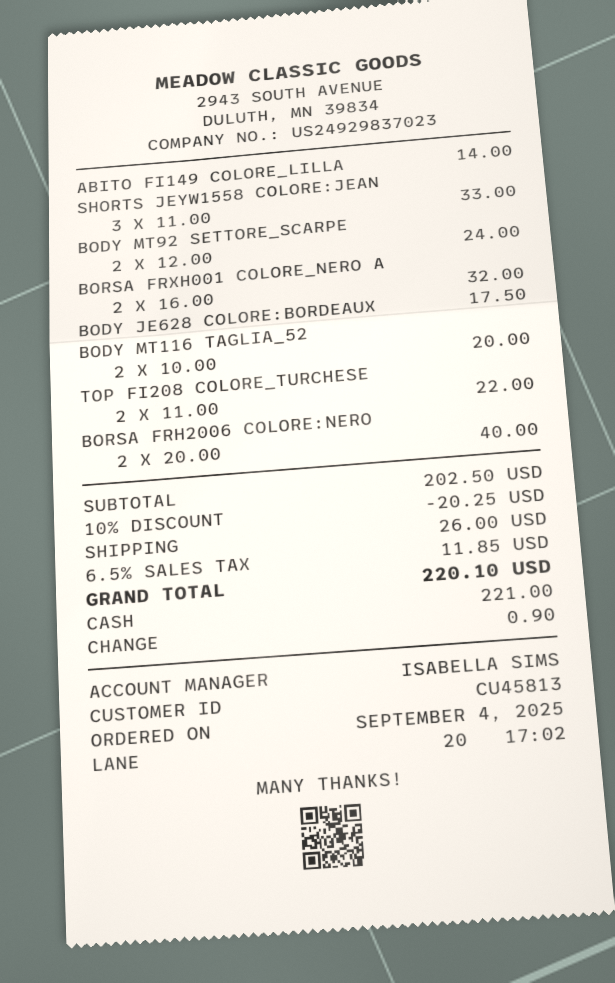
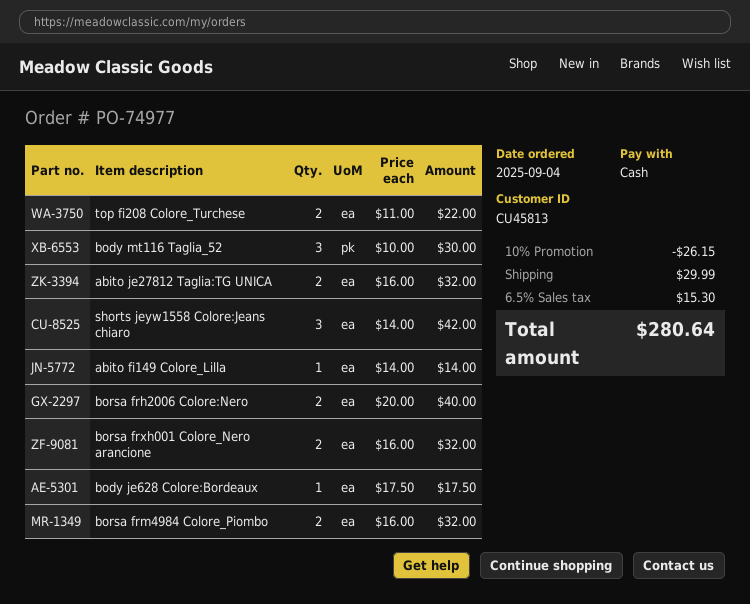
SHORTS JEYW1558 COLORE:JEAN: 3 x 11.00 = 33.00 -> 3 x 14.00 = 42.00
BODY MT92 SETTORE_SCARPE: 2 x 12.00 = 24.00 -> none
BODY MT116 TAGLIA_52: 2 x 10.00 = 20.00 -> 3 x 10.00 = 30.00
abito je27812 Taglia:TG UNICA: none -> 2 x 16.00 = 32.00
borsa frm4984 Colore_Piombo: none -> 2 x 16.00 = 32.00
discount: 10% = 20.25 -> 10% = 26.15
shipping: 26.00 -> 29.99
tax: 6.5% = 11.85 -> 6.5% = 15.30
total: 220.10 -> 280.64

